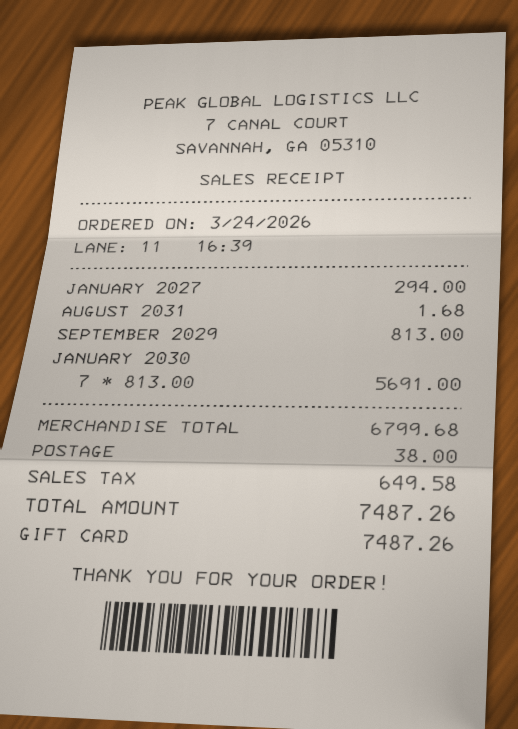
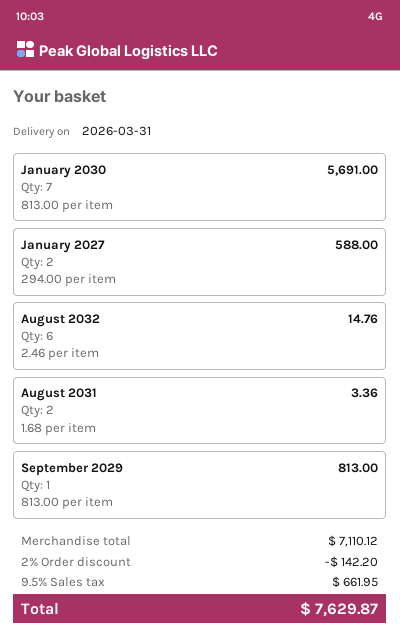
JANUARY 2027: 1 x 294.00 = 294.00 -> 2 x 294.00 = 588.00
AUGUST 2031: 1 x 1.68 = 1.68 -> 2 x 1.68 = 3.36
August 2032: none -> 6 x 2.46 = 14.76
subtotal: 6799.68 -> 7110.12
discount: none -> 2% = 142.20
shipping: 38.00 -> none
tax: 649.58 -> 661.95
total: 7487.26 -> 7629.87

